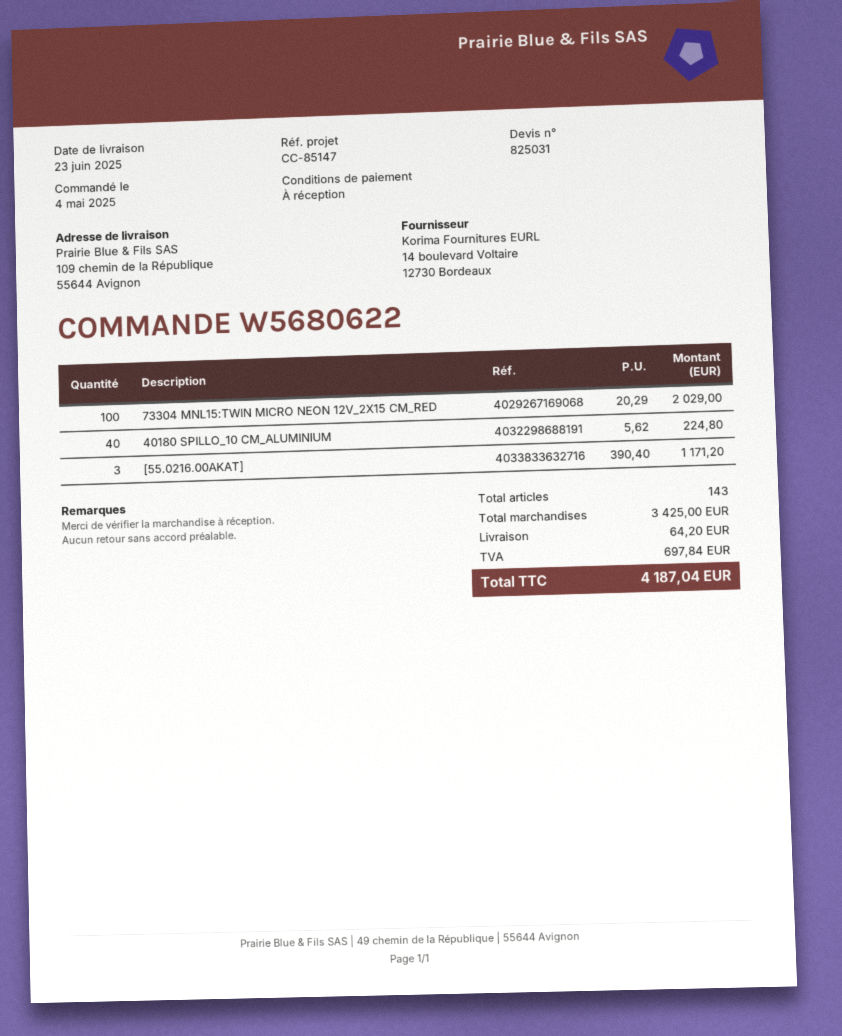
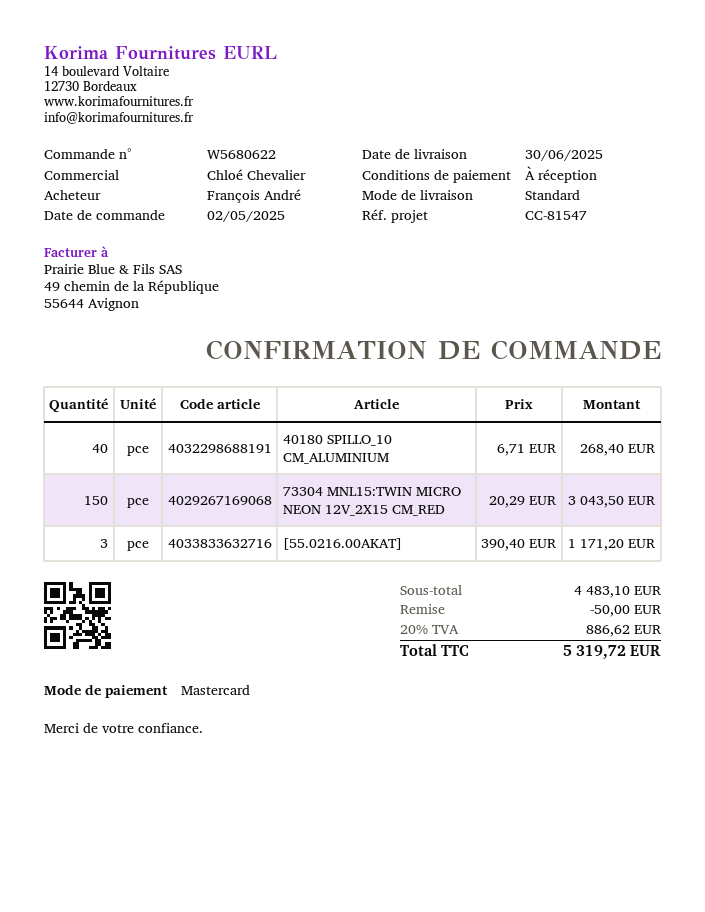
order date: 2025-05-04 -> 2025-05-02
delivery date: 2025-06-23 -> 2025-06-30
reference: CC-85147 -> CC-81547
73304 MNL15:TWIN MICRO NEON 12V_2X15 CM_RED: 100 x 20.29 = 2029.00 -> 150 x 20.29 = 3043.50
40180 SPILLO_10 CM_ALUMINIUM: 40 x 5.62 = 224.80 -> 40 x 6.71 = 268.40
subtotal: 3425.00 -> 4483.10
discount: none -> 50.00
shipping: 64.20 -> none
tax: 697.84 -> 886.62
total: 4187.04 -> 5319.72

